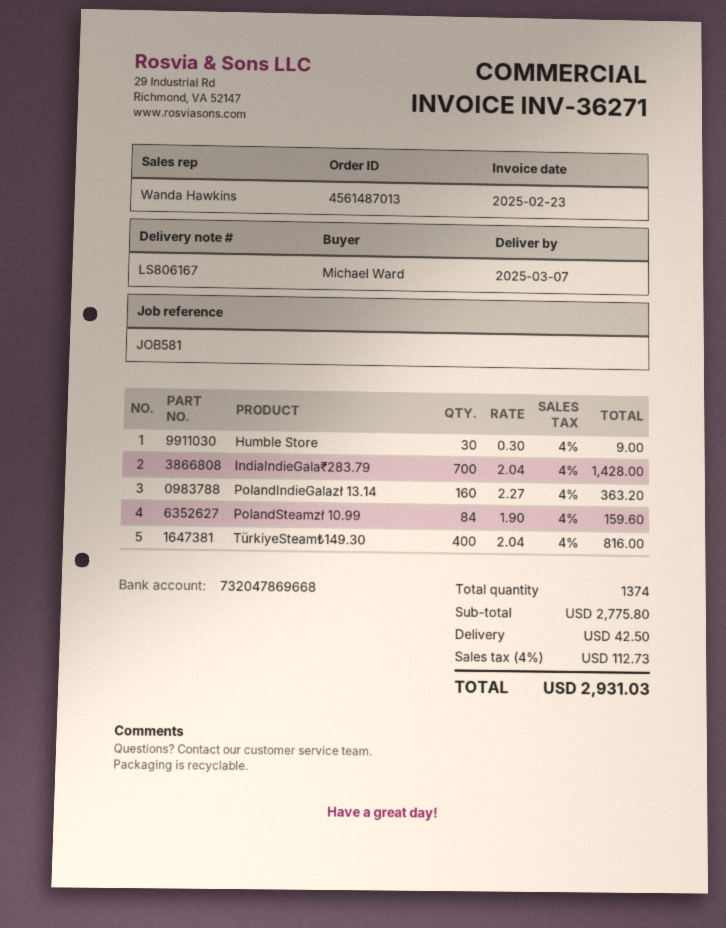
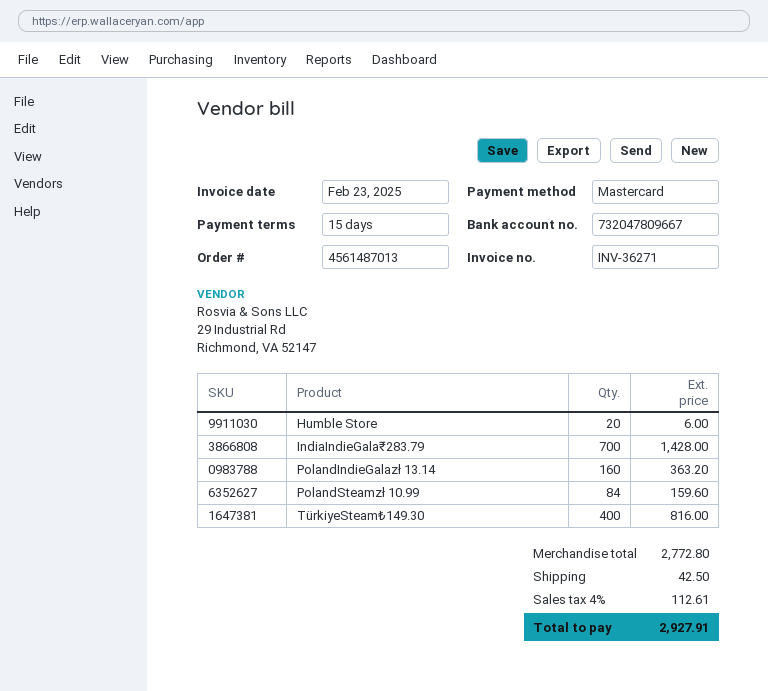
bank account: 732047869668 -> 732047809667
Humble Store: 30 for 9.00 -> 20 for 6.00
subtotal: 2775.80 -> 2772.80
tax: 4% = 112.73 -> 4% = 112.61
total: 2931.03 -> 2927.91

